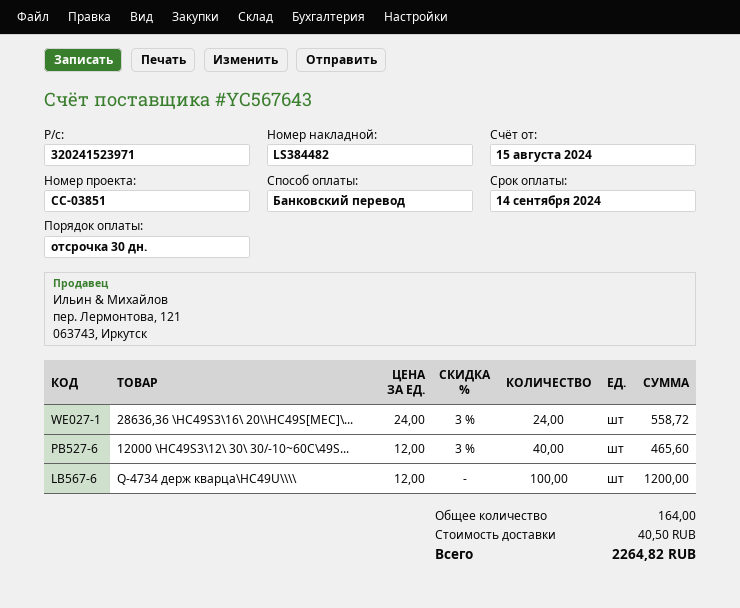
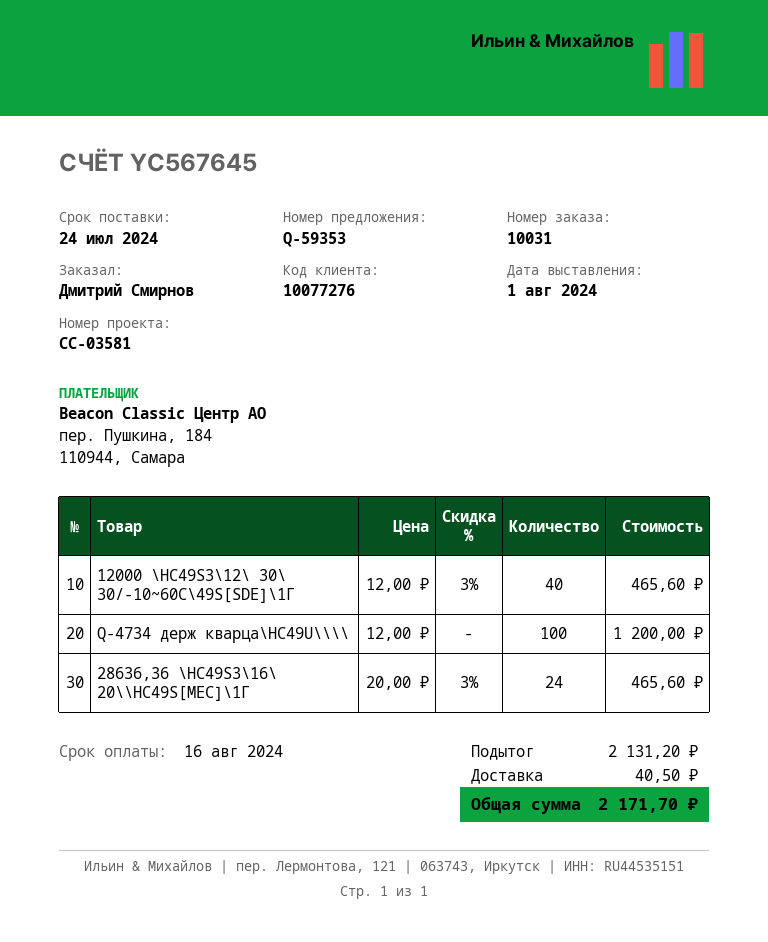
invoice number: YC567643 -> YC567645
invoice date: 2024-08-15 -> 2024-08-01
due date: 2024-09-14 -> 2024-08-16
reference: CC-03851 -> CC-03581
28636,36 \HC49S3\16\ 20\\HC49S[MEC]\...: 24 x 24.00 - 3% = 558.72 -> 24 x 20.00 - 3% = 465.60
total: 2264.82 -> 2171.70

